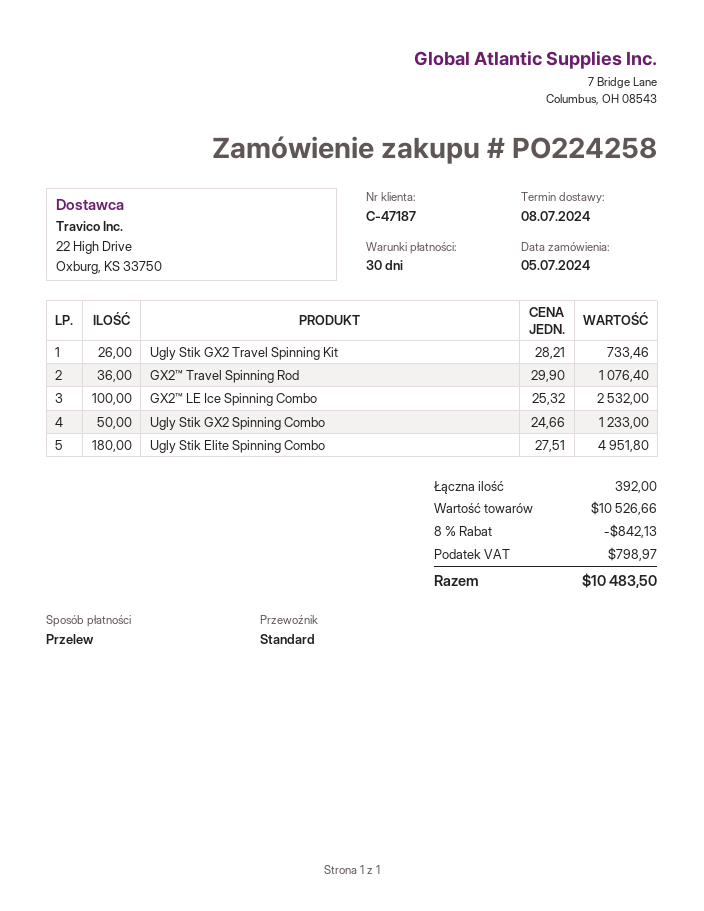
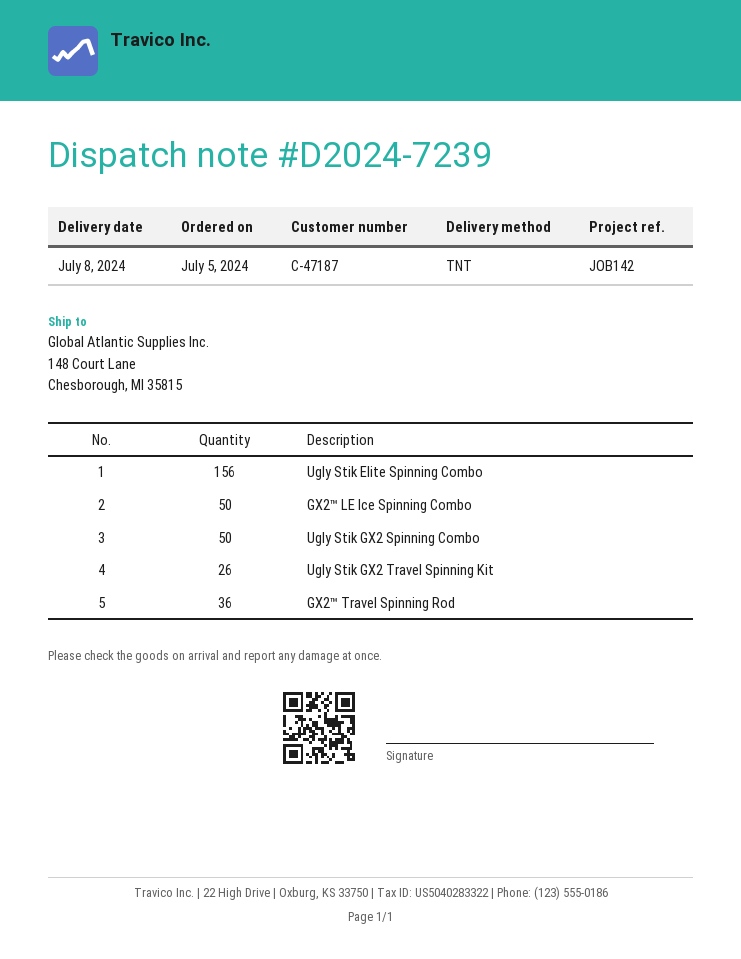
shipping method: standard -> TNT
GX2™ LE Ice Spinning Combo: 100 -> 50
Ugly Stik Elite Spinning Combo: 180 -> 156

